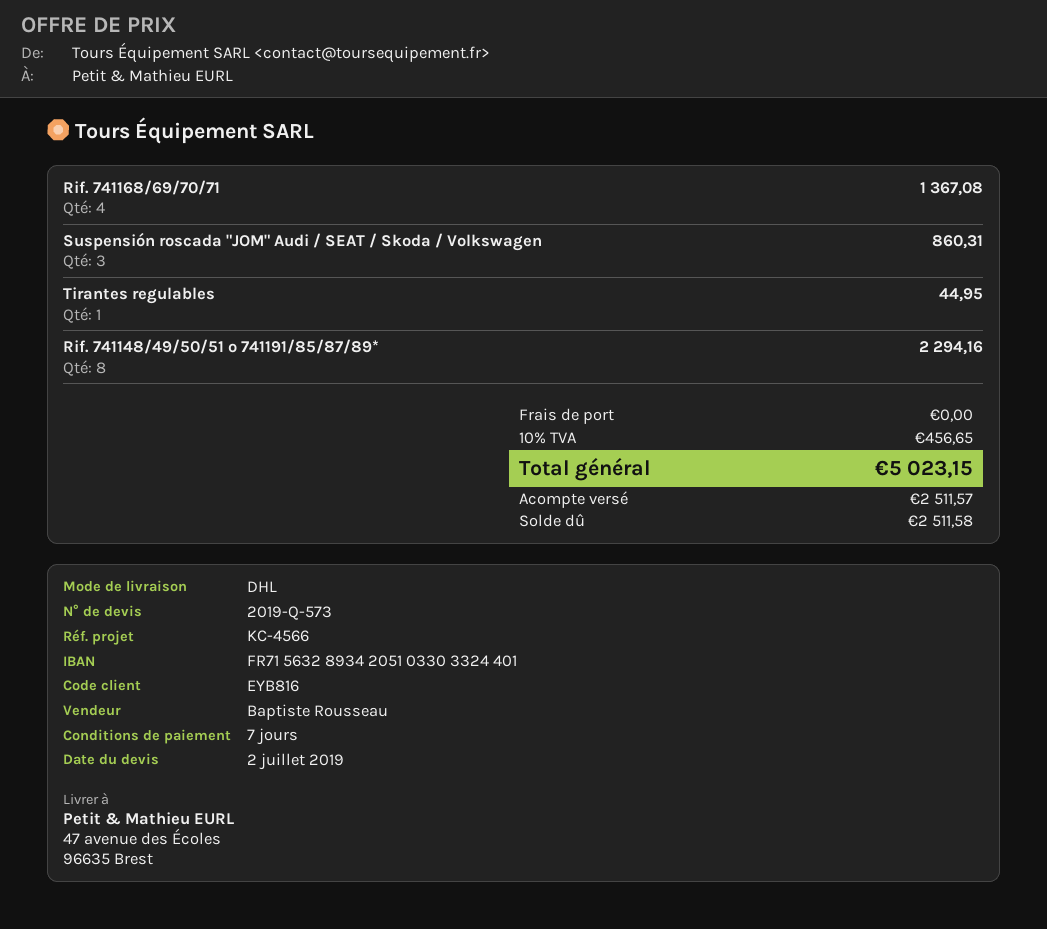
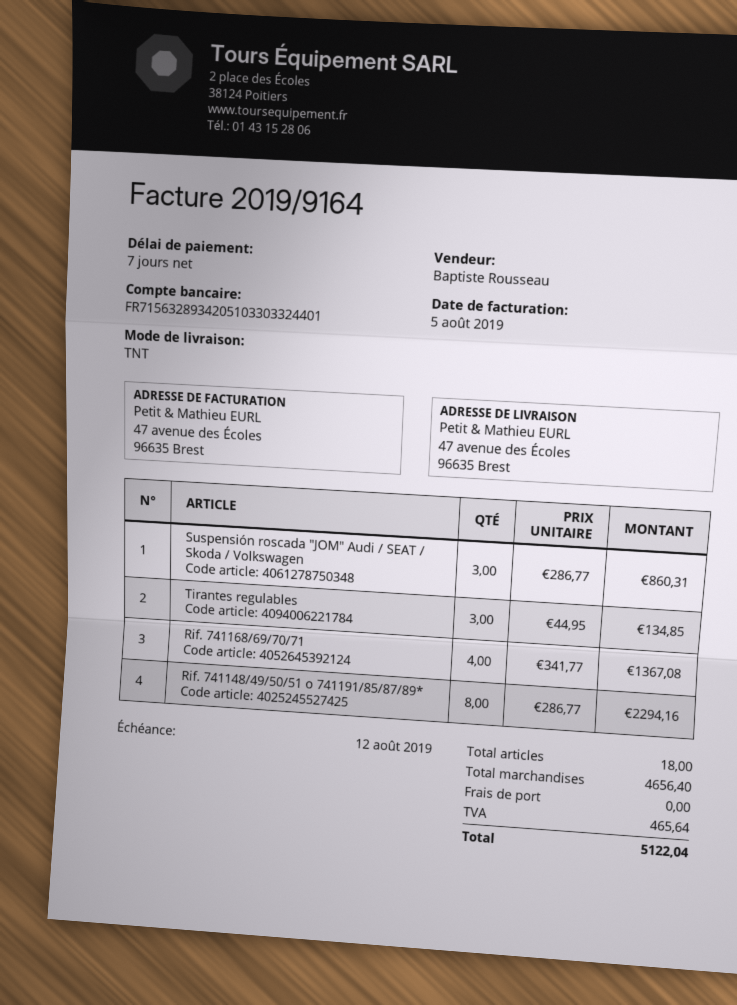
shipping method: DHL -> TNT
Tirantes regulables: 1 for 44.95 -> 3 for 134.85
tax: 456.65 -> 465.64
total: 5023.15 -> 5122.04

